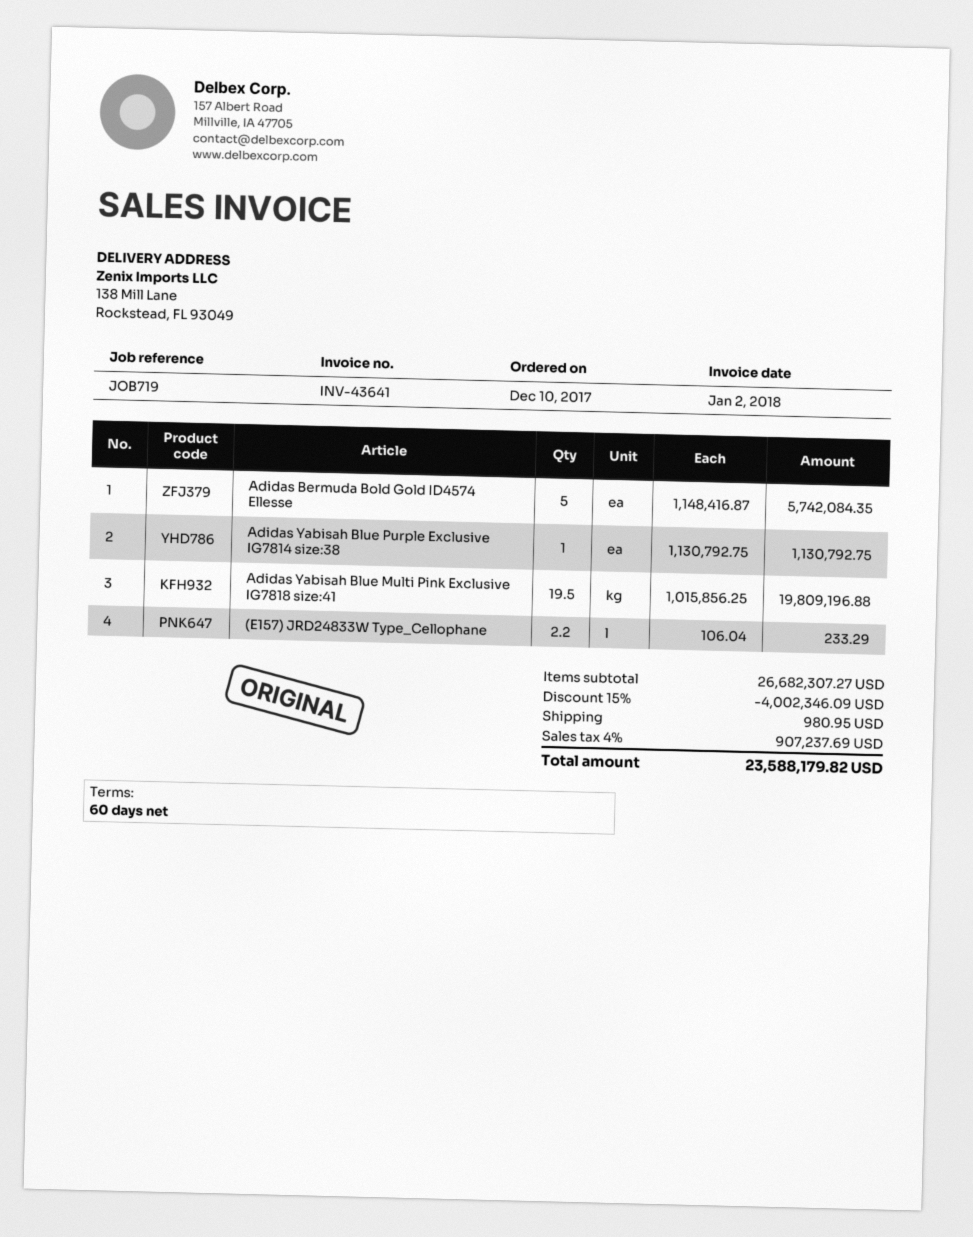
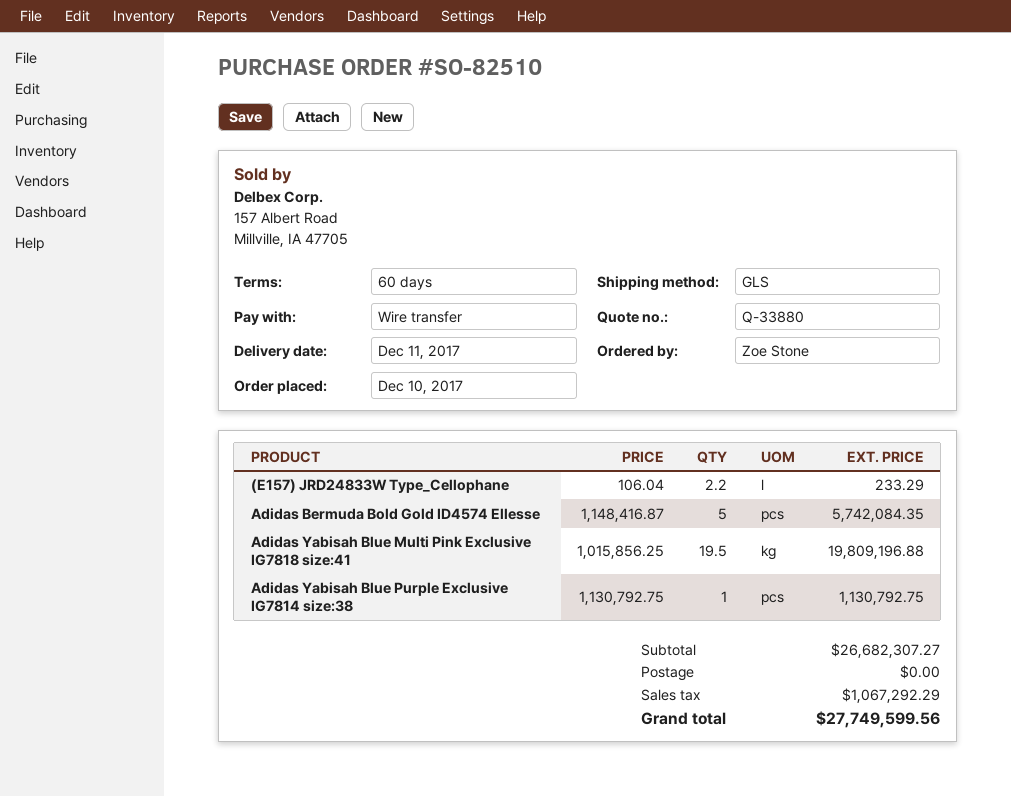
discount: 15% = 4002346.09 -> none
shipping: 980.95 -> 0.00
tax: 907237.69 -> 1067292.29
total: 23588179.82 -> 27749599.56

